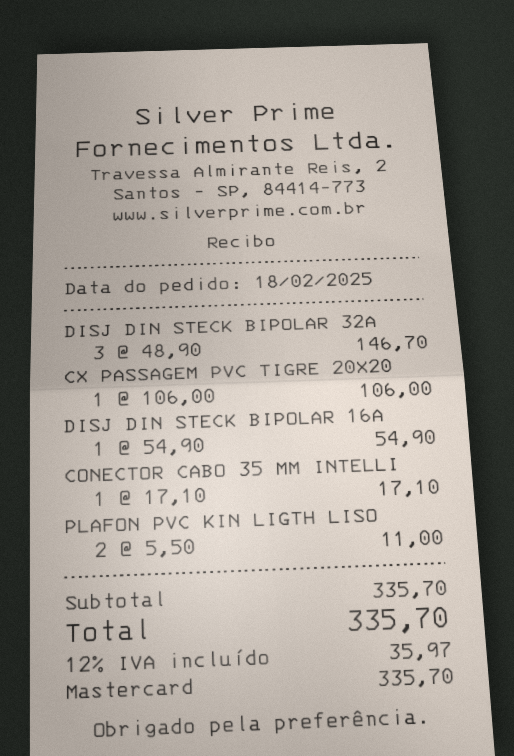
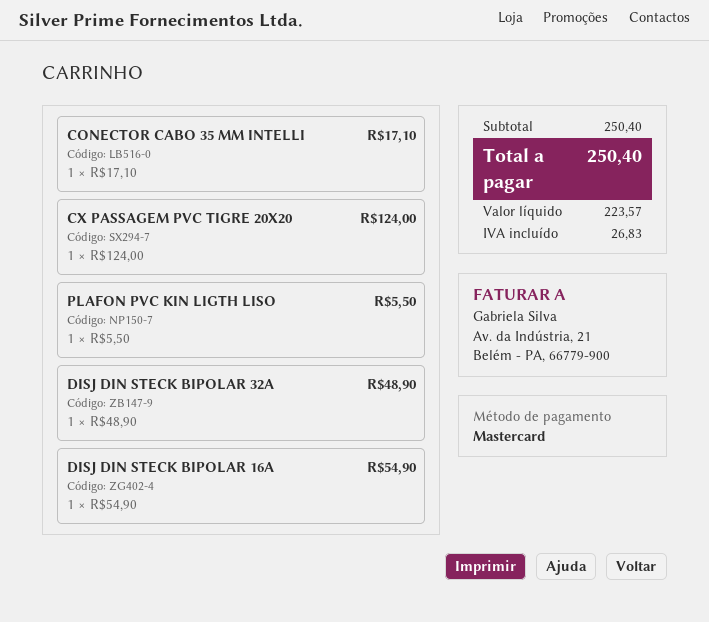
DISJ DIN STECK BIPOLAR 32A: 3 x 48.90 = 146.70 -> 1 x 48.90 = 48.90
CX PASSAGEM PVC TIGRE 20X20: 1 x 106.00 = 106.00 -> 1 x 124.00 = 124.00
PLAFON PVC KIN LIGTH LISO: 2 x 5.50 = 11.00 -> 1 x 5.50 = 5.50
subtotal: 335.70 -> 250.40
tax: 35.97 -> 26.83
total: 335.70 -> 250.40

